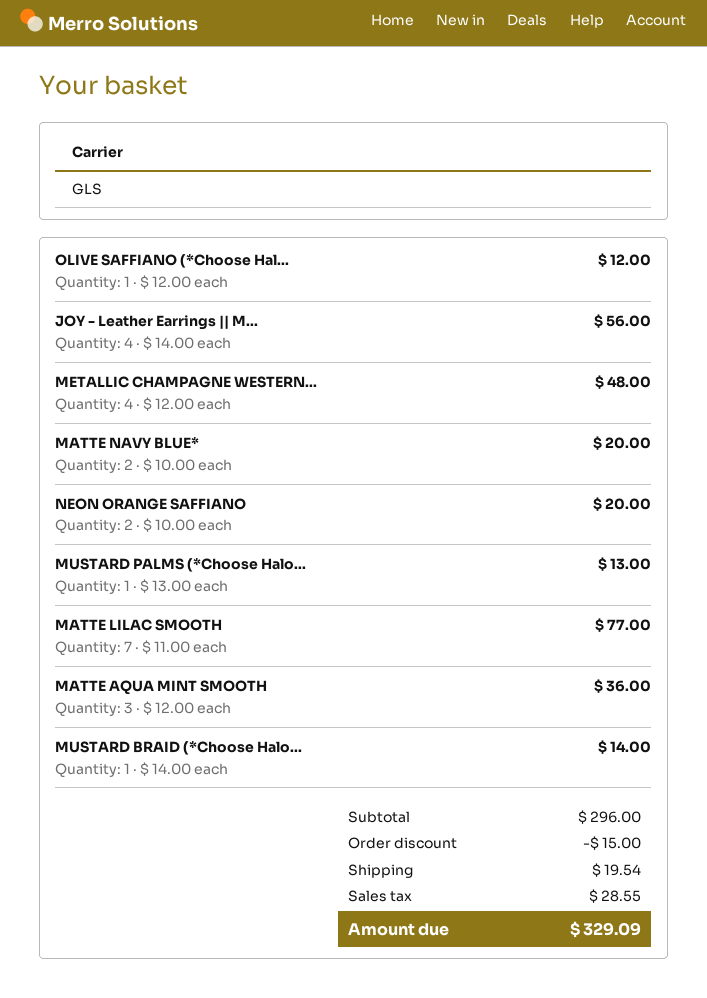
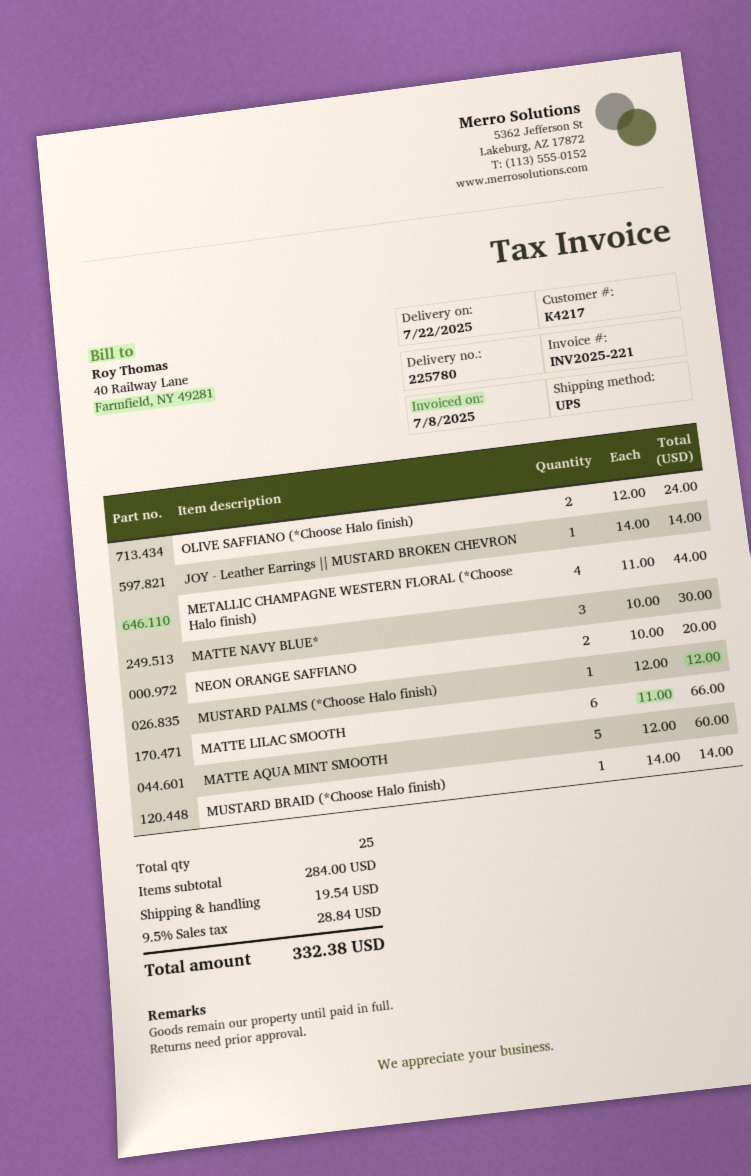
shipping method: GLS -> UPS
OLIVE SAFFIANO (*Choose Hal...: 1 x 12.00 = 12.00 -> 2 x 12.00 = 24.00
JOY - Leather Earrings || M...: 4 x 14.00 = 56.00 -> 1 x 14.00 = 14.00
METALLIC CHAMPAGNE WESTERN...: 4 x 12.00 = 48.00 -> 4 x 11.00 = 44.00
MATTE NAVY BLUE*: 2 x 10.00 = 20.00 -> 3 x 10.00 = 30.00
MUSTARD PALMS (*Choose Halo...: 1 x 13.00 = 13.00 -> 1 x 12.00 = 12.00
MATTE LILAC SMOOTH: 7 x 11.00 = 77.00 -> 6 x 11.00 = 66.00
MATTE AQUA MINT SMOOTH: 3 x 12.00 = 36.00 -> 5 x 12.00 = 60.00
subtotal: 296.00 -> 284.00
discount: 15.00 -> none
tax: 28.55 -> 28.84
total: 329.09 -> 332.38

